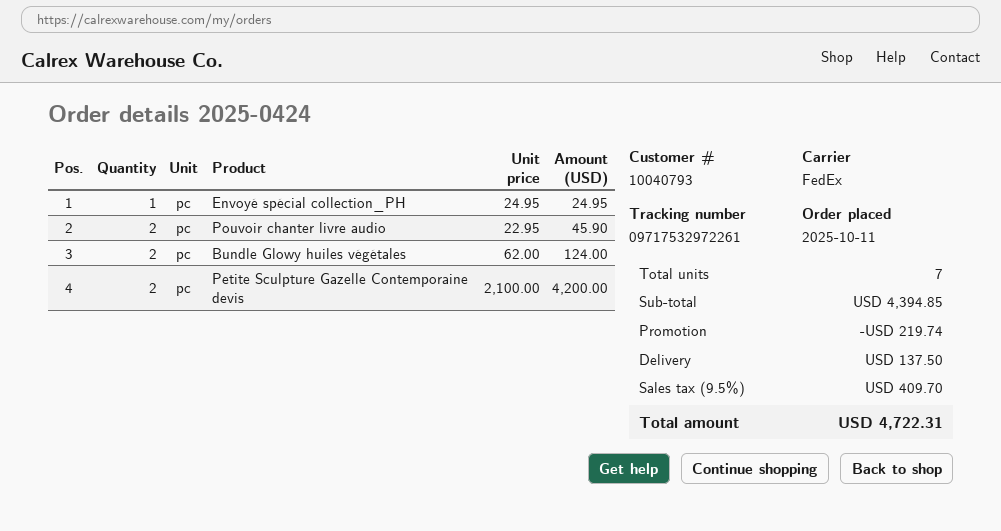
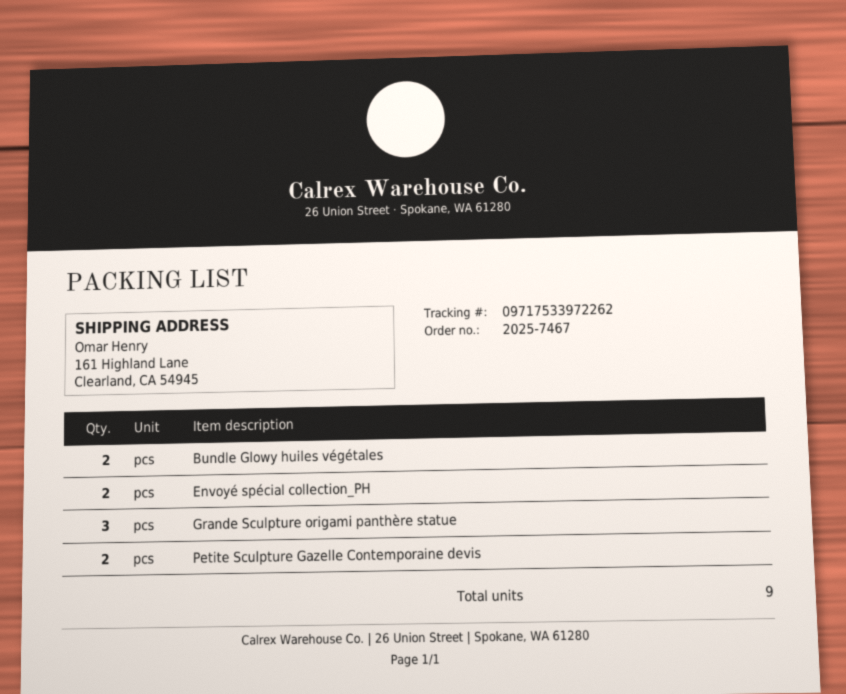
order number: 2025-0424 -> 2025-7467
tracking number: 09717532972261 -> 09717533972262
Envoyé spécial collection_PH: 1 -> 2
Pouvoir chanter livre audio: 2 -> none
Grande Sculpture origami panthère statue: none -> 3
total quantity: 7 -> 9

